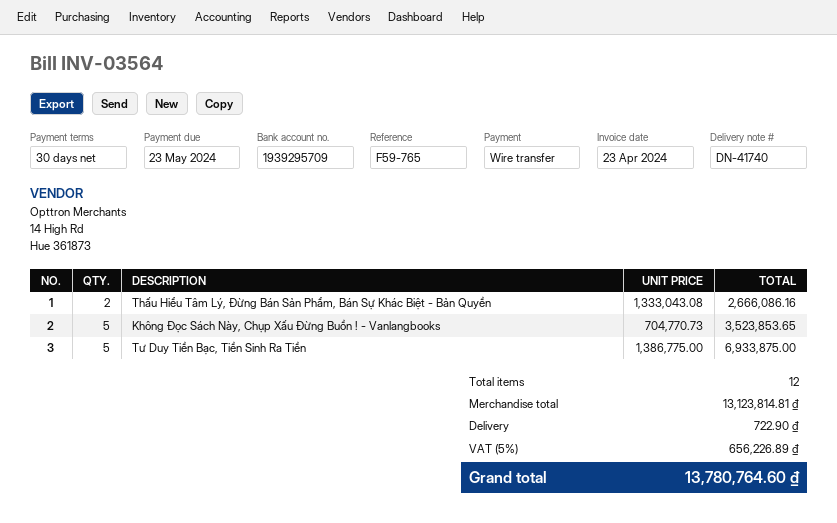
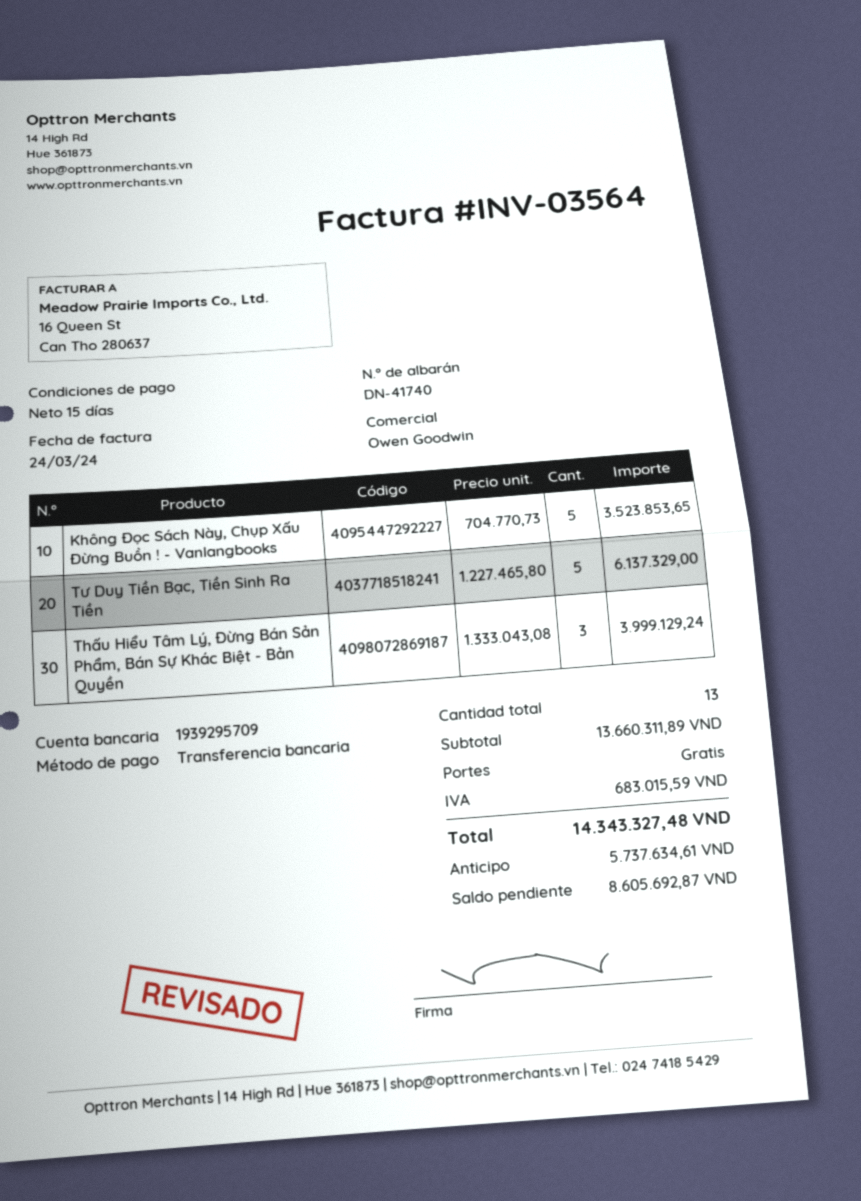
invoice date: 2024-04-23 -> 2024-03-24
payment terms: 30 days -> 15 days
Thấu Hiểu Tâm Lý, Đừng Bán Sản Phẩm, Bán Sự Khác Biệt - Bản Quyền: 2 x 1333043.08 = 2666086.16 -> 3 x 1333043.08 = 3999129.24
Tư Duy Tiền Bạc, Tiền Sinh Ra Tiền: 5 x 1386775.00 = 6933875.00 -> 5 x 1227465.80 = 6137329.00
total quantity: 12 -> 13
subtotal: 13123814.81 -> 13660311.89
shipping: 722.90 -> 0.00
tax: 656226.89 -> 683015.59
total: 13780764.60 -> 14343327.48

